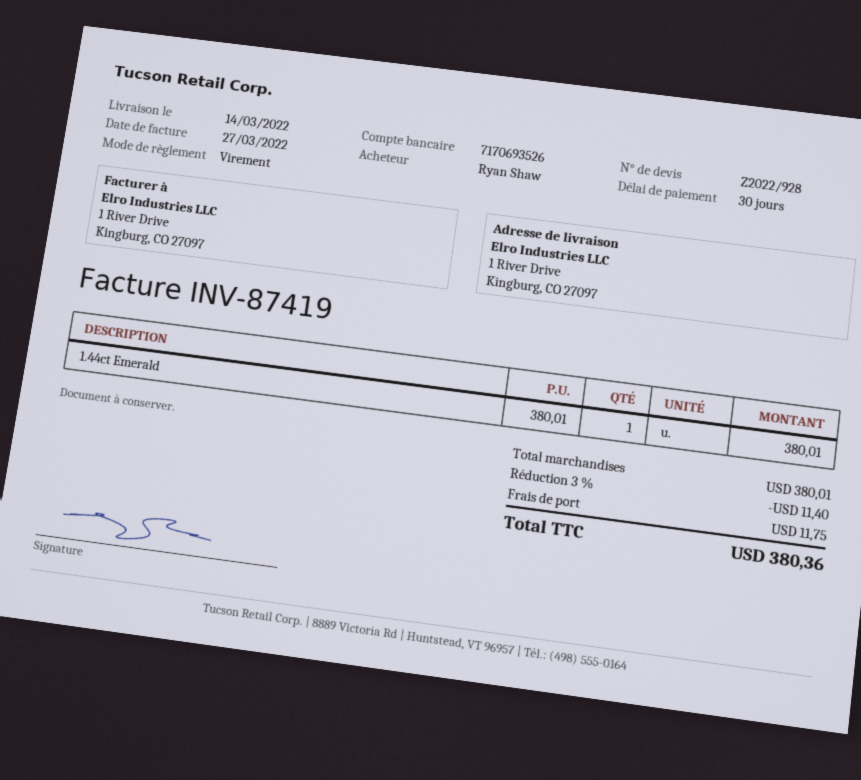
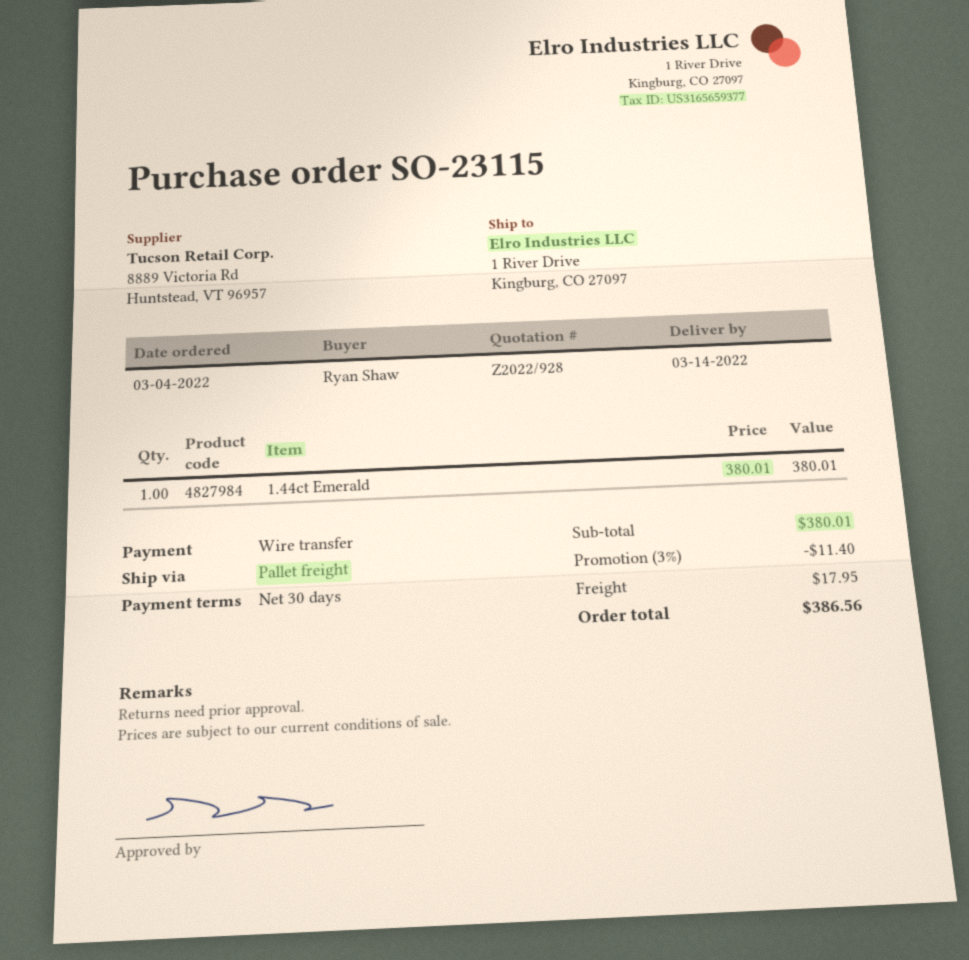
shipping: 11.75 -> 17.95
total: 380.36 -> 386.56

